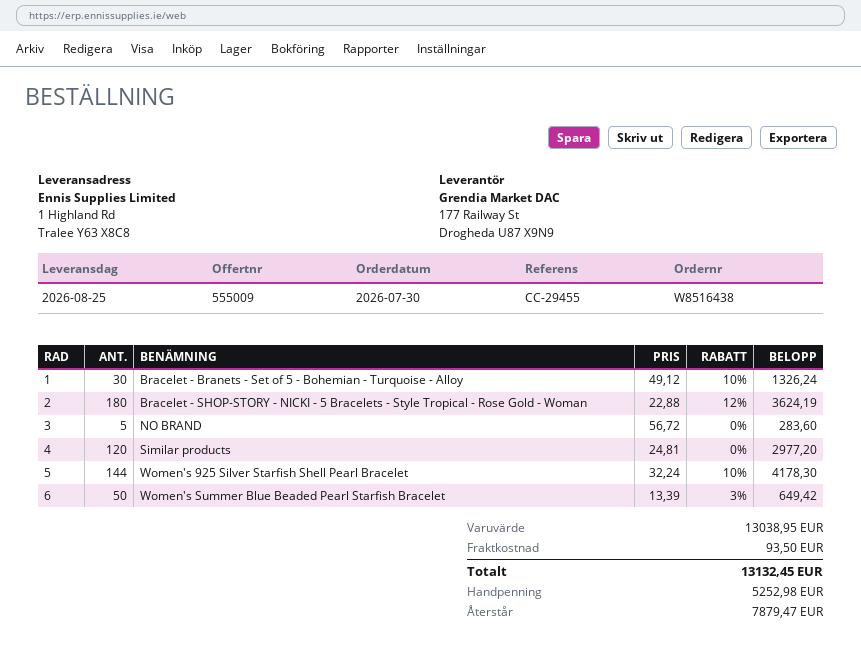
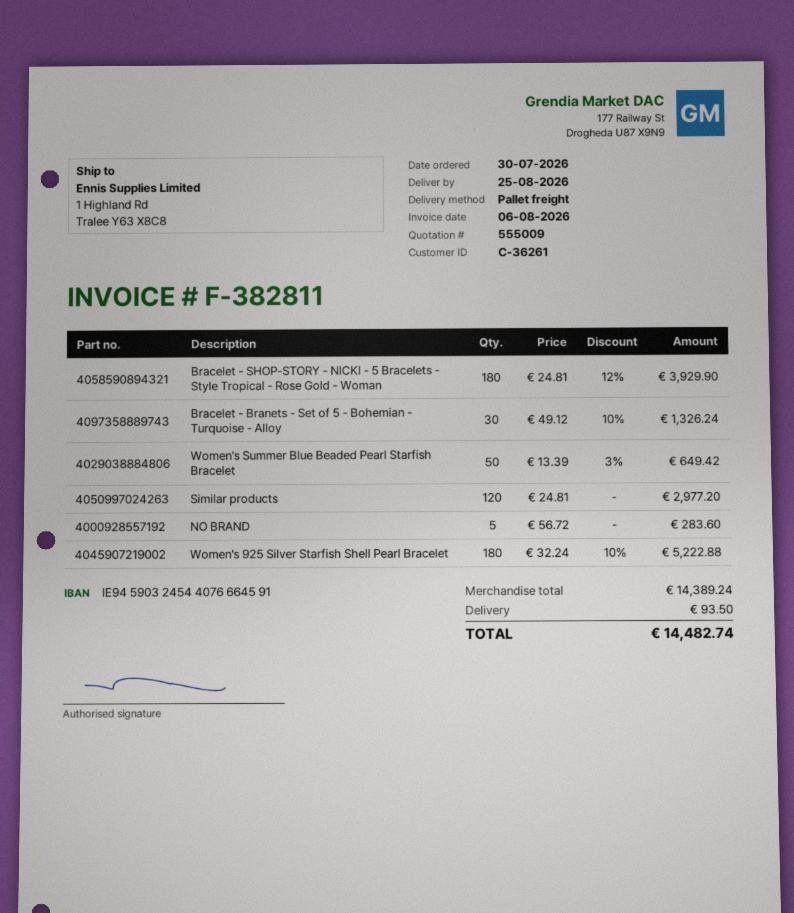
Bracelet - SHOP-STORY - NICKI - 5 Bracelets - Style Tropical - Rose Gold - Woman: 180 x 22.88 - 12% = 3624.19 -> 180 x 24.81 - 12% = 3929.90
Women's 925 Silver Starfish Shell Pearl Bracelet: 144 x 32.24 - 10% = 4178.30 -> 180 x 32.24 - 10% = 5222.88
subtotal: 13038.95 -> 14389.24
total: 13132.45 -> 14482.74

